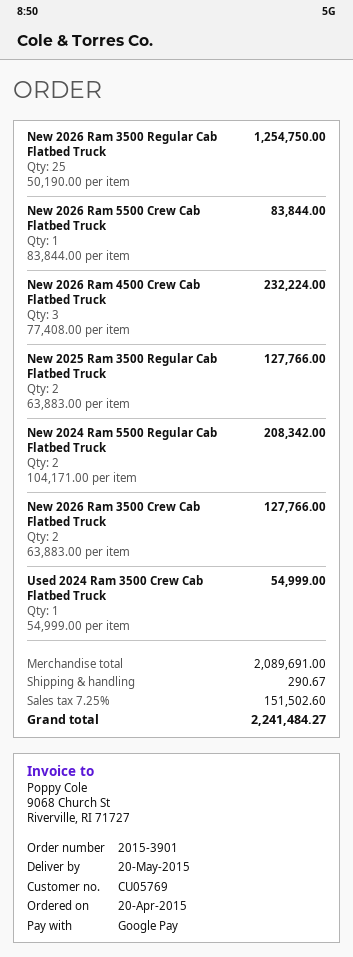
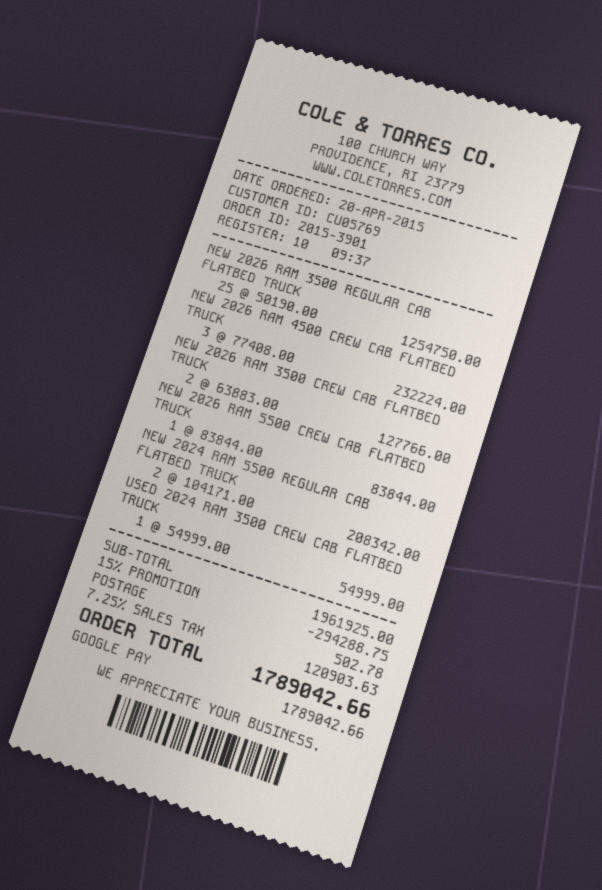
New 2025 Ram 3500 Regular Cab Flatbed Truck: 2 x 63883.00 = 127766.00 -> none
subtotal: 2089691.00 -> 1961925.00
discount: none -> 15% = 294288.75
shipping: 290.67 -> 502.78
tax: 7.25% = 151502.60 -> 7.25% = 120903.63
total: 2241484.27 -> 1789042.66

